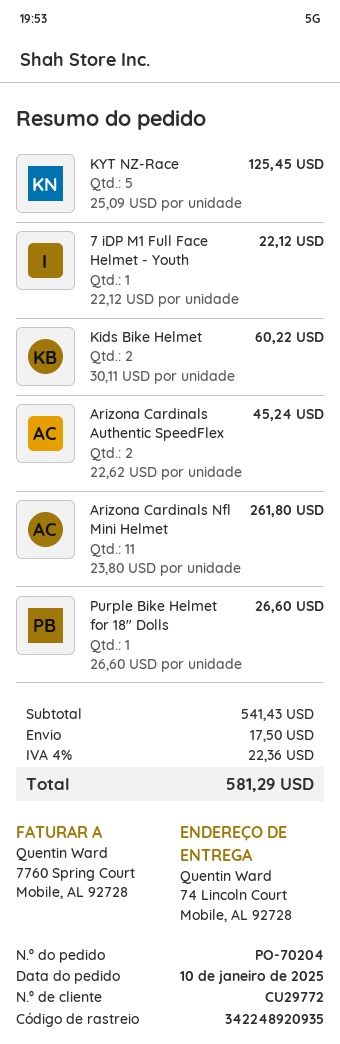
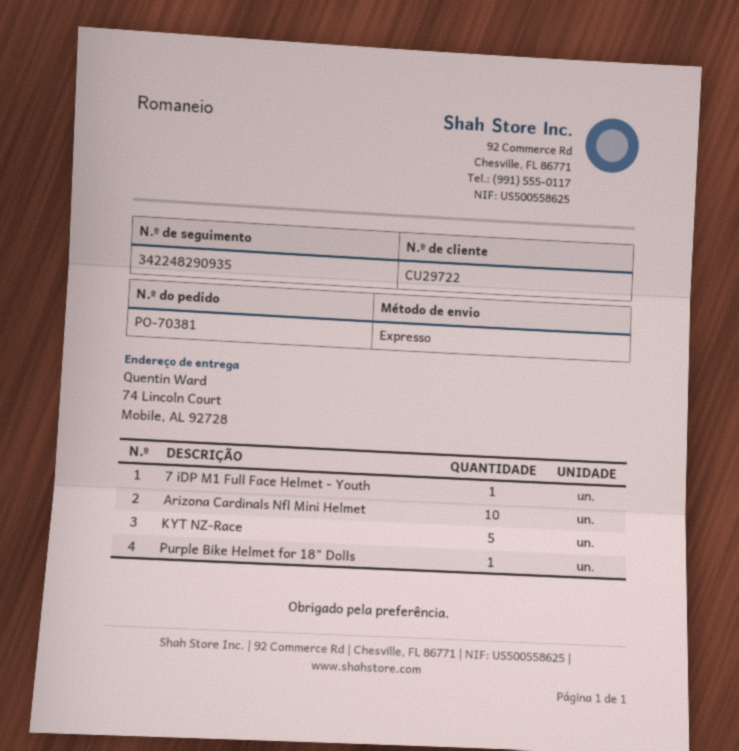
order number: PO-70204 -> PO-70381
customer number: CU29772 -> CU29722
tracking number: 342248920935 -> 342248290935
Kids Bike Helmet: 2 -> none
Arizona Cardinals Authentic SpeedFlex: 2 -> none
Arizona Cardinals Nfl Mini Helmet: 11 -> 10

